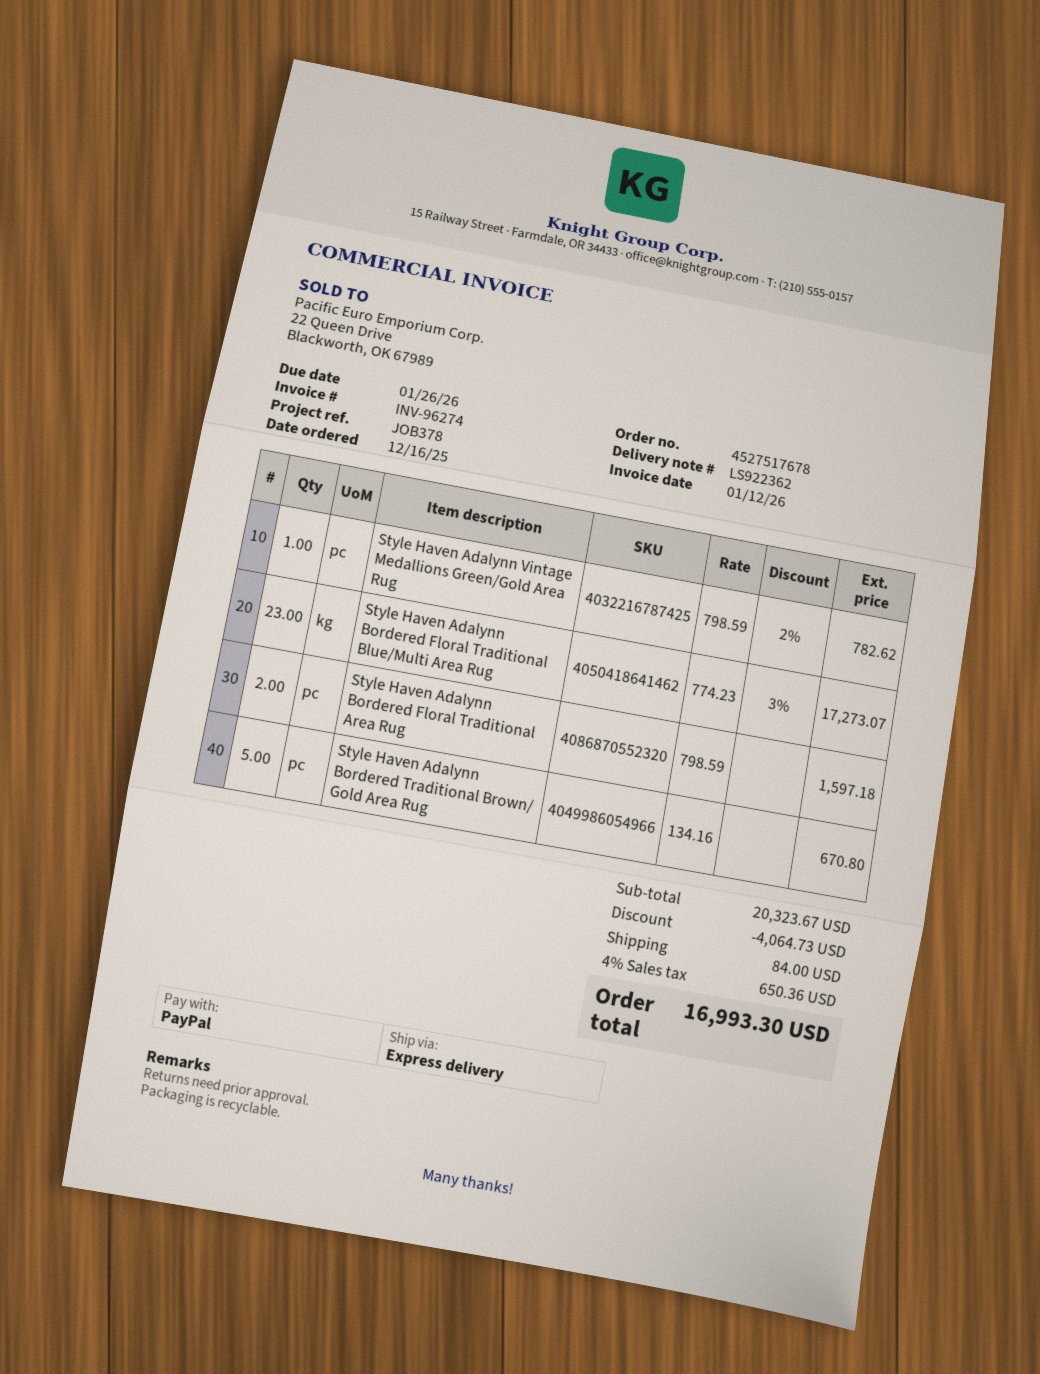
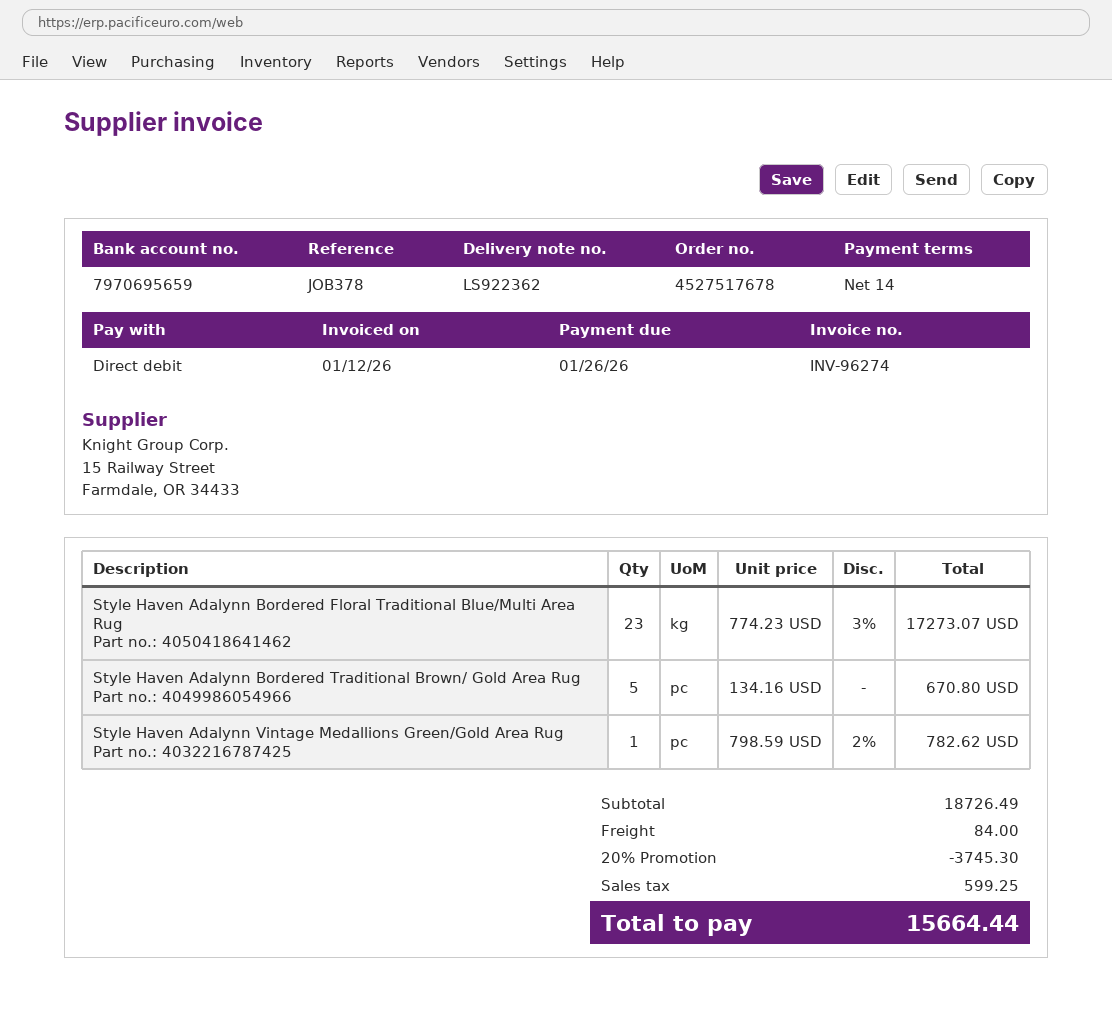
payment method: PayPal -> direct debit
Style Haven Adalynn Bordered Floral Traditional Area Rug: 2 x 798.59 = 1597.18 -> none
subtotal: 20323.67 -> 18726.49
discount: 4064.73 -> 3745.30
tax: 650.36 -> 599.25
total: 16993.30 -> 15664.44

